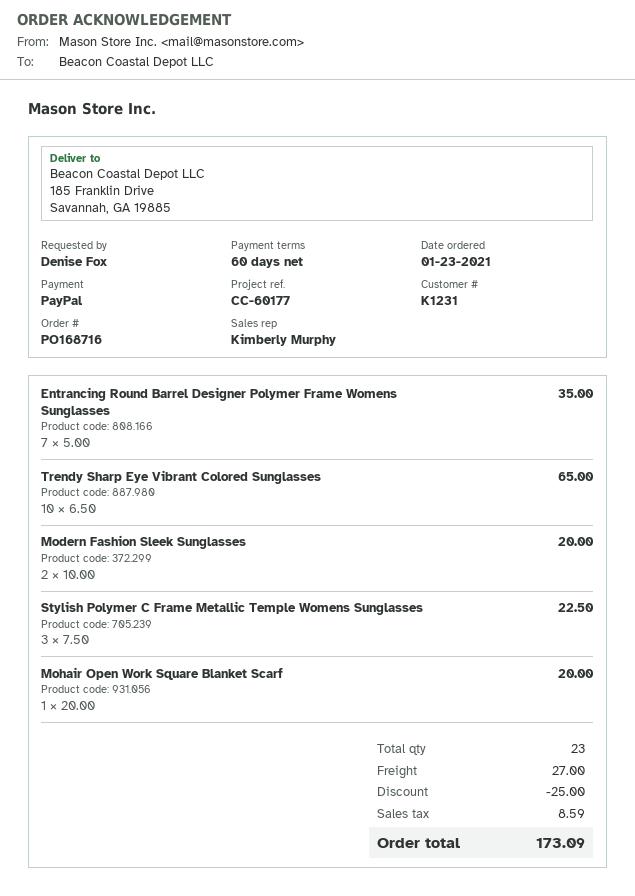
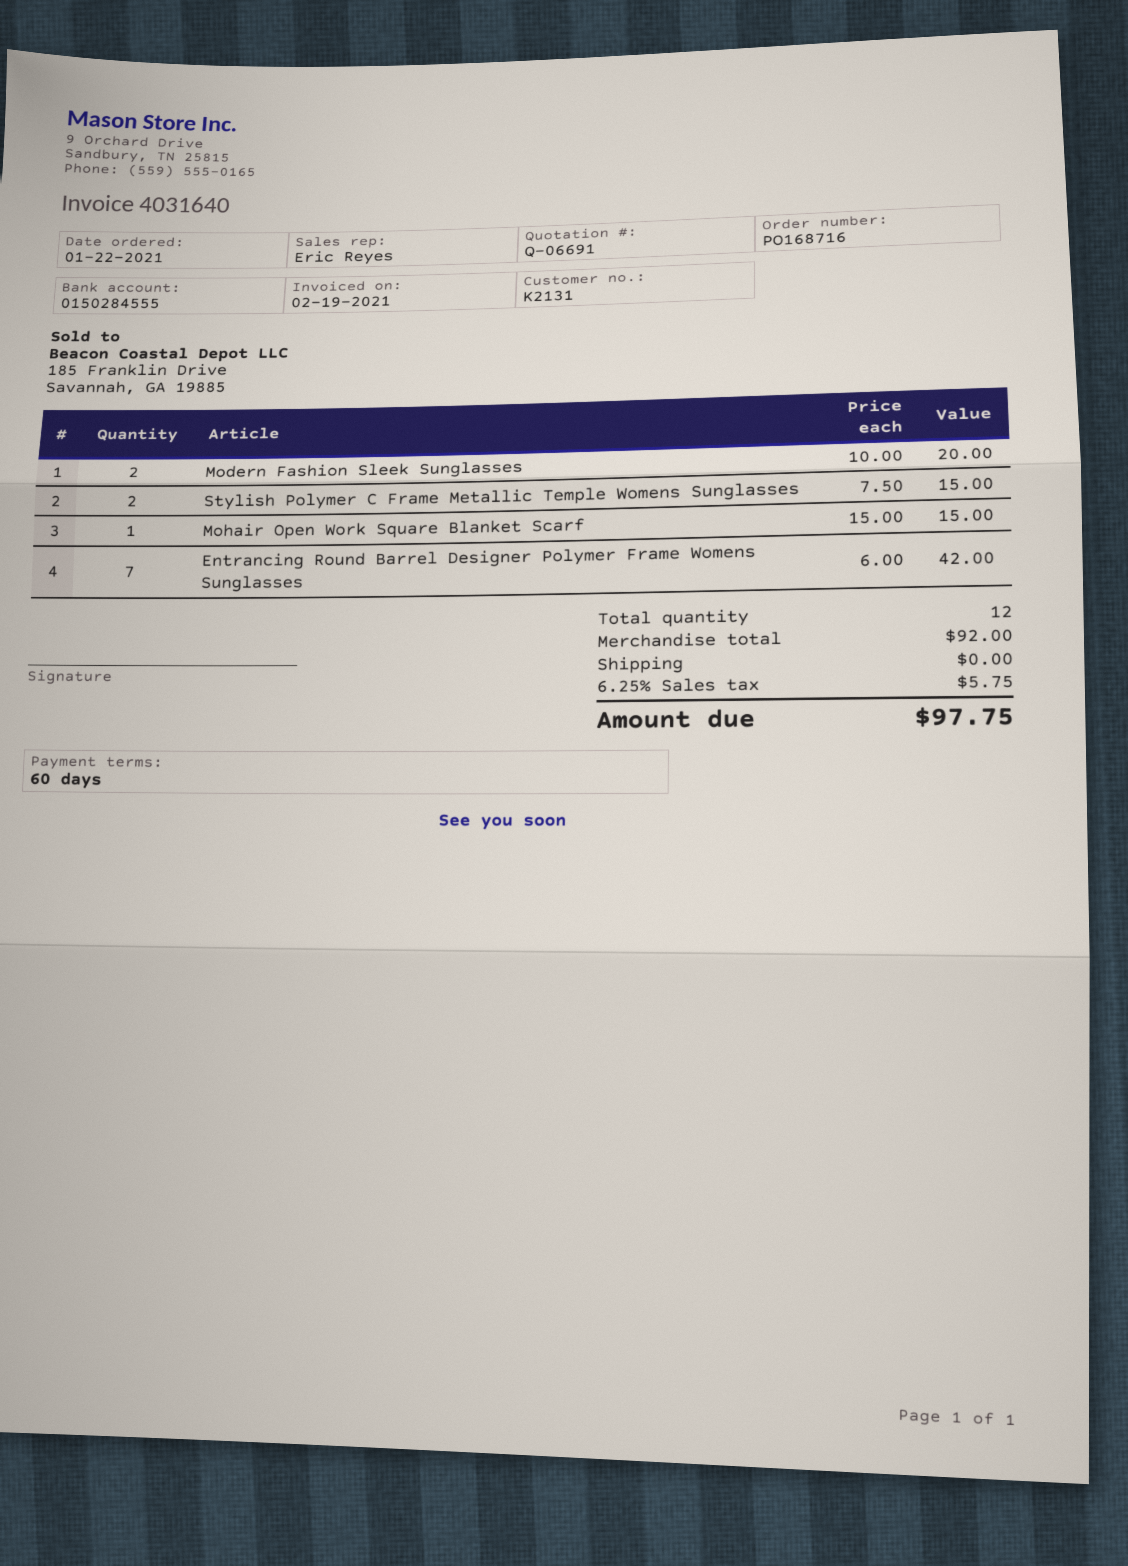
order date: 2021-01-23 -> 2021-01-22
customer number: K1231 -> K2131
sales rep: Kimberly Murphy -> Eric Reyes
Entrancing Round Barrel Designer Polymer Frame Womens Sunglasses: 7 x 5.00 = 35.00 -> 7 x 6.00 = 42.00
Trendy Sharp Eye Vibrant Colored Sunglasses: 10 x 6.50 = 65.00 -> none
Stylish Polymer C Frame Metallic Temple Womens Sunglasses: 3 x 7.50 = 22.50 -> 2 x 7.50 = 15.00
Mohair Open Work Square Blanket Scarf: 1 x 20.00 = 20.00 -> 1 x 15.00 = 15.00
total quantity: 23 -> 12
discount: 25.00 -> none
shipping: 27.00 -> 0.00
tax: 8.59 -> 5.75
total: 173.09 -> 97.75

